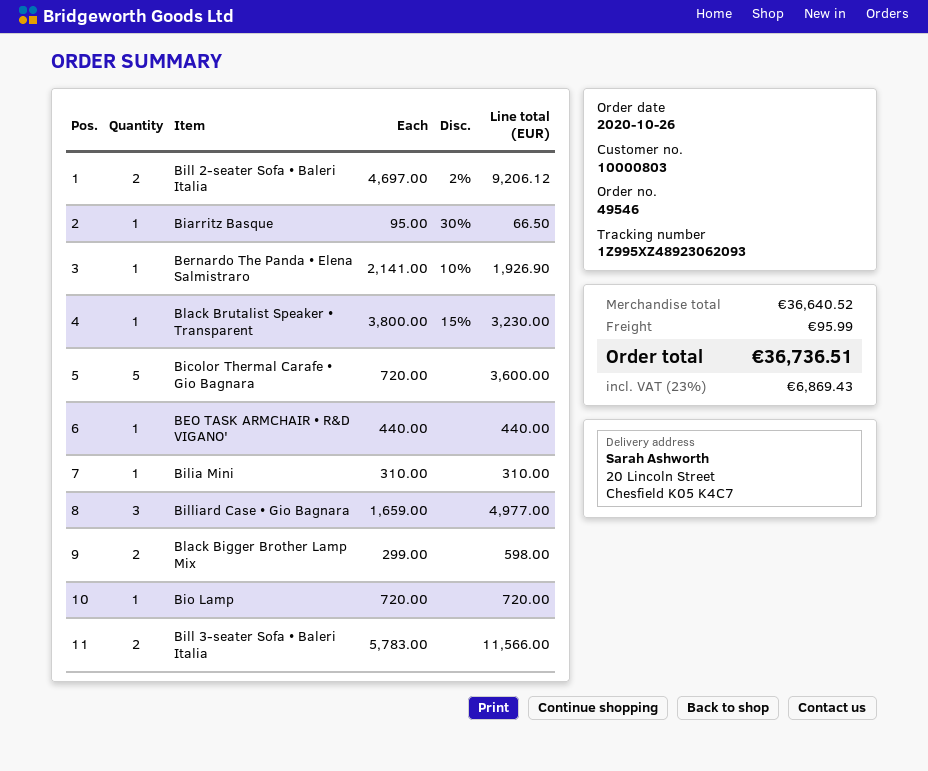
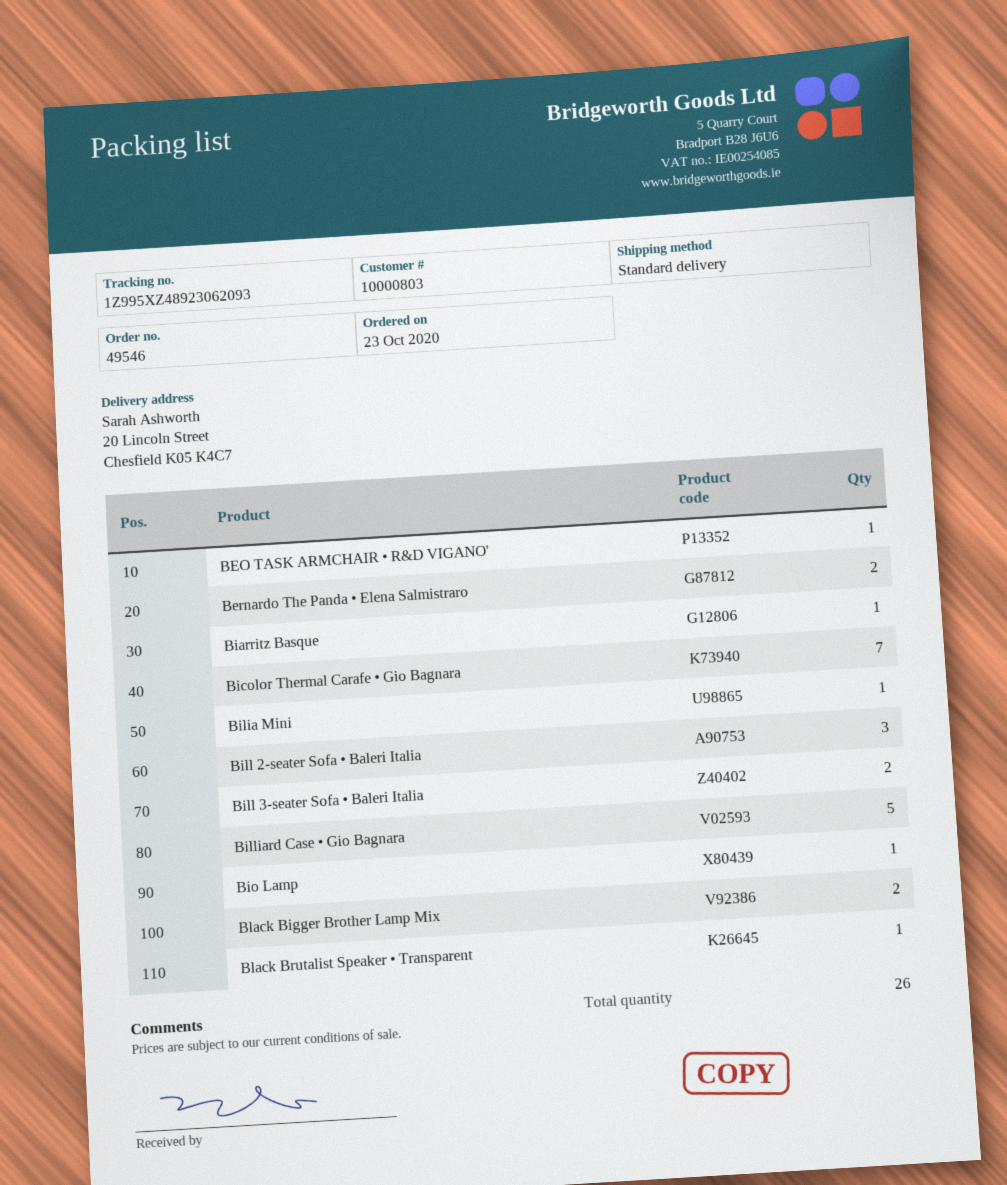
order date: 2020-10-26 -> 2020-10-23
Bill 2-seater Sofa • Baleri Italia: 2 -> 3
Bernardo The Panda • Elena Salmistraro: 1 -> 2
Bicolor Thermal Carafe • Gio Bagnara: 5 -> 7
Billiard Case • Gio Bagnara: 3 -> 5

